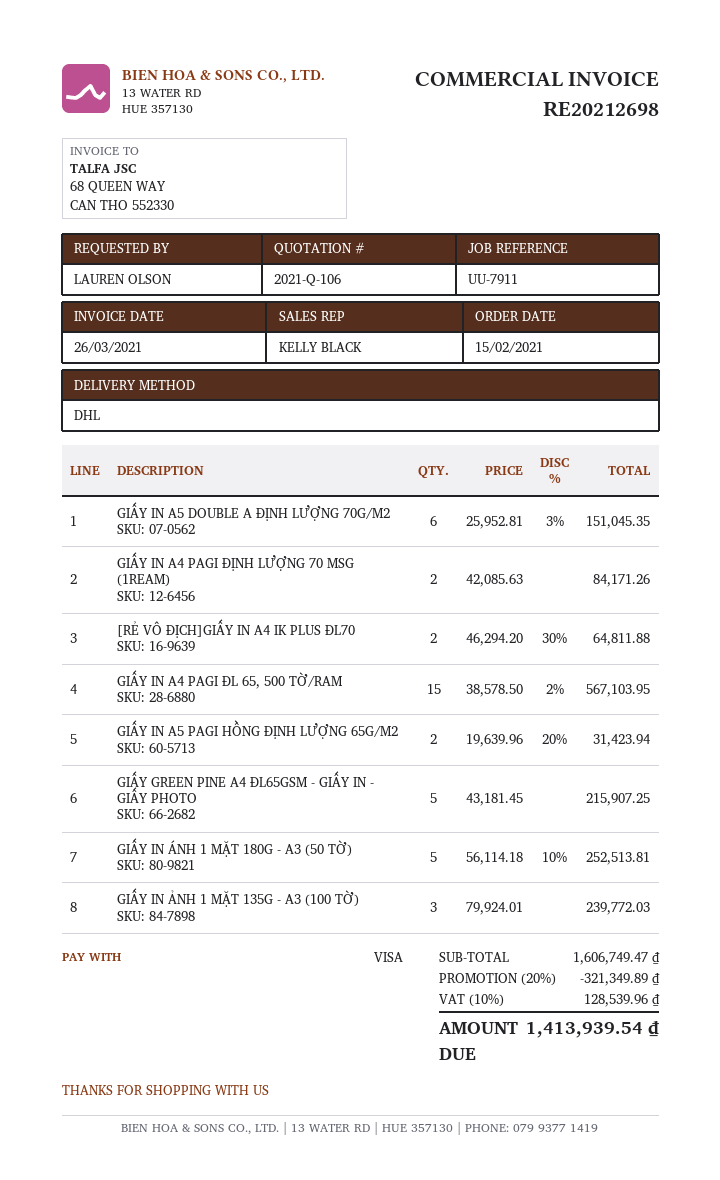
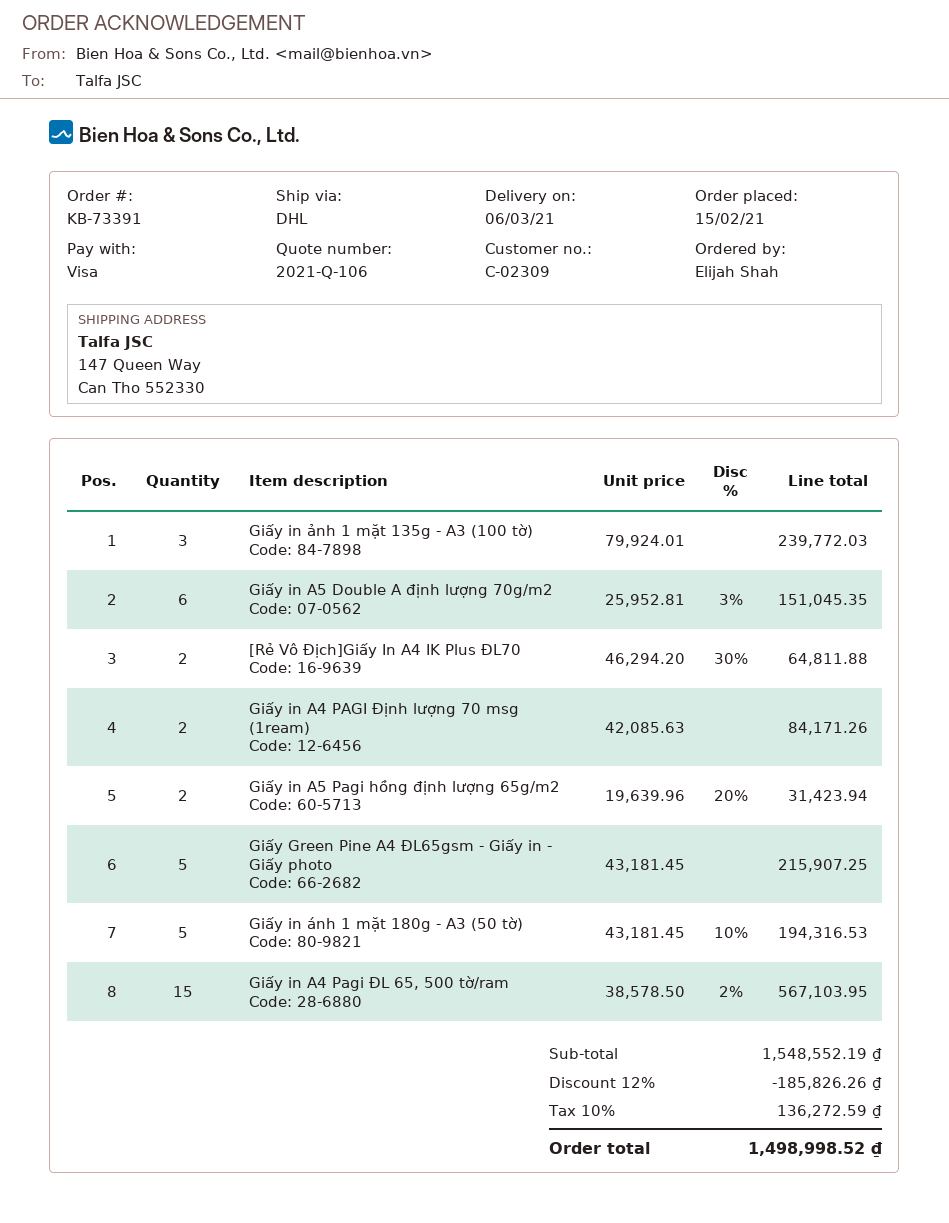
ordered by: LAUREN OLSON -> Elijah Shah
GIẤY IN ÁNH 1 MẶT 180G - A3 (50 TỜ): 5 x 56114.18 - 10% = 252513.81 -> 5 x 43181.45 - 10% = 194316.53
subtotal: 1606749.47 -> 1548552.19
discount: 20% = 321349.89 -> 12% = 185826.26
tax: 10% = 128539.96 -> 10% = 136272.59
total: 1413939.54 -> 1498998.52

